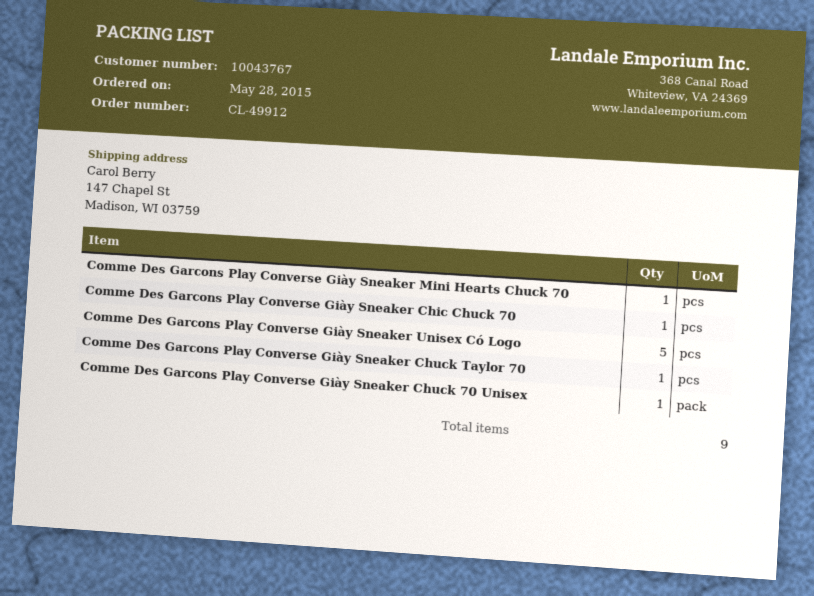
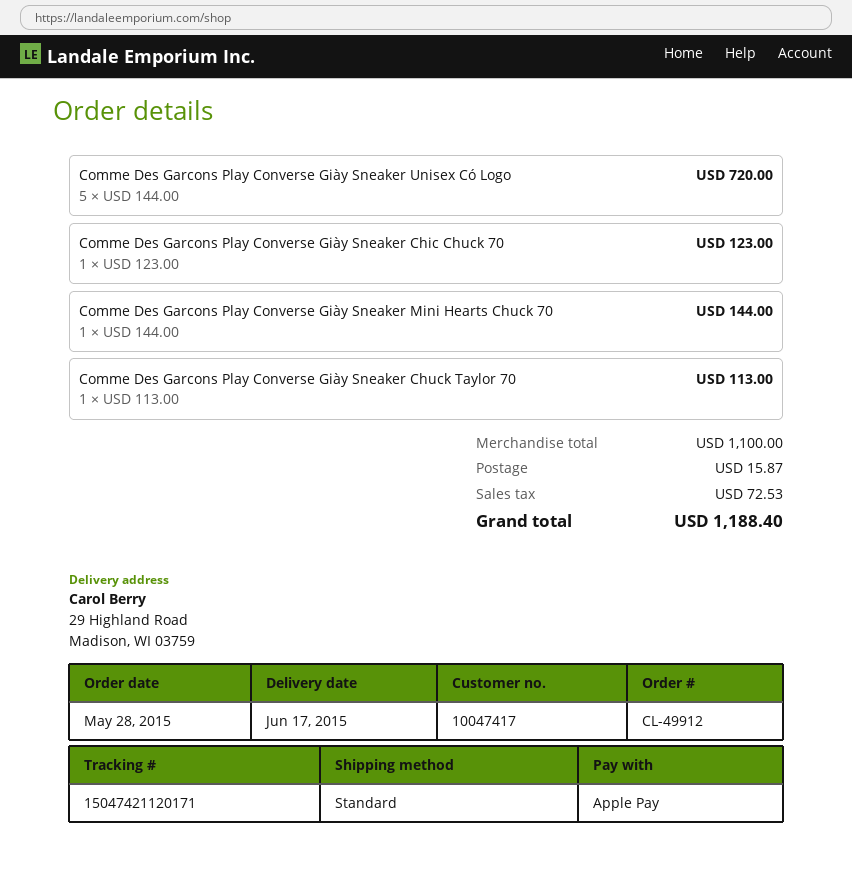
customer number: 10043767 -> 10047417
ship to: 147 Chapel St, Madison, WI 03759 -> 29 Highland Road, Madison, WI 03759
Comme Des Garcons Play Converse Giày Sneaker Chuck 70 Unisex: 1 -> none

